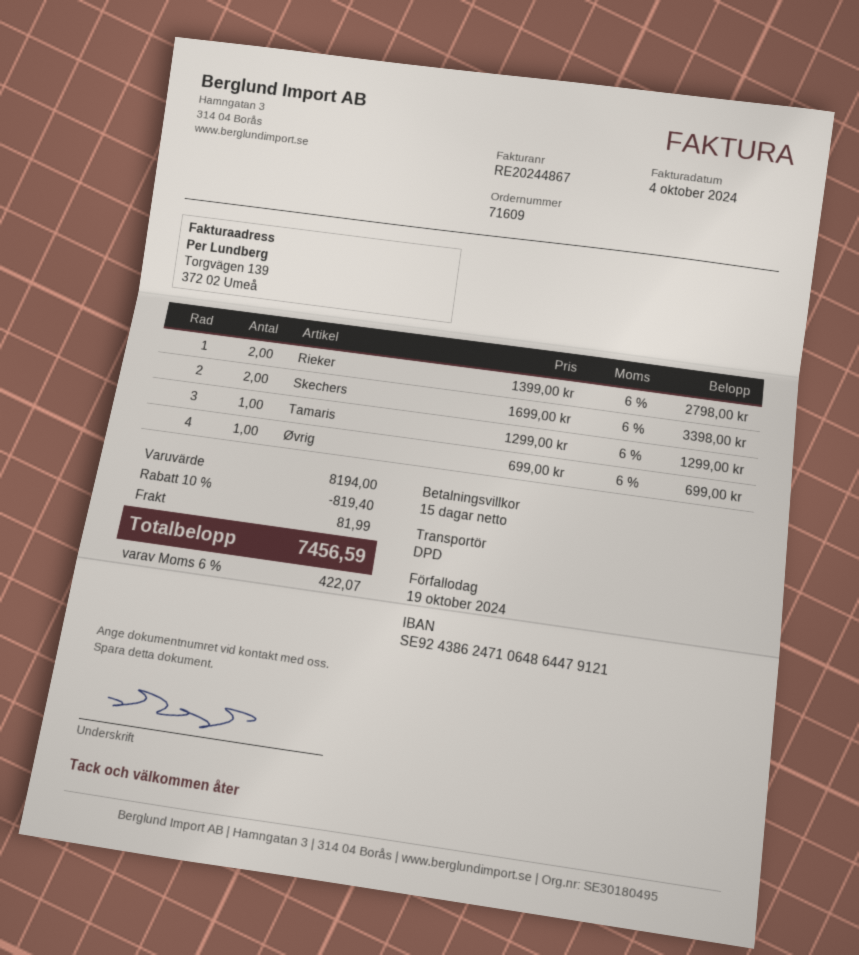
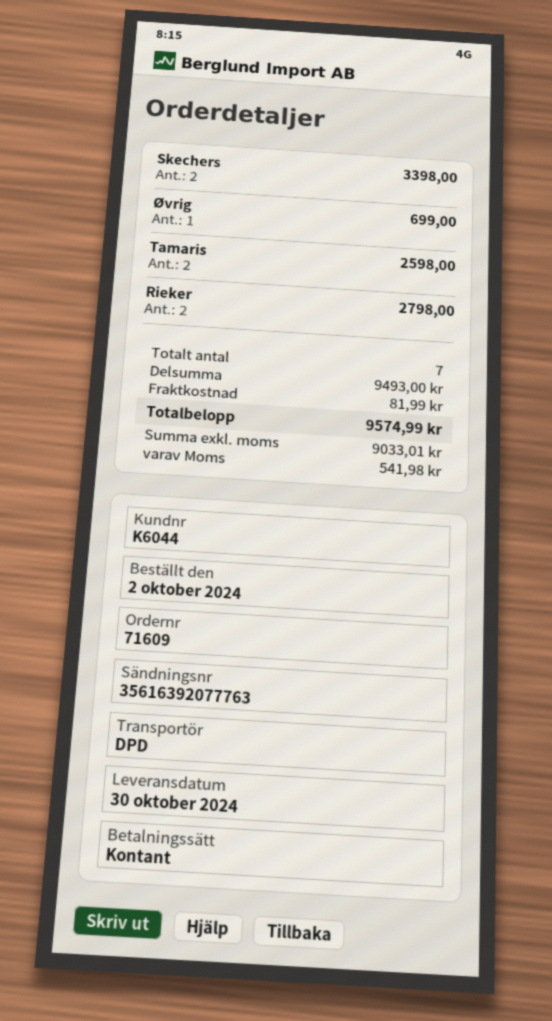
Tamaris: 1 for 1299.00 -> 2 for 2598.00
subtotal: 8194.00 -> 9493.00
discount: 10% = 819.40 -> none
tax: 422.07 -> 541.98
total: 7456.59 -> 9574.99

